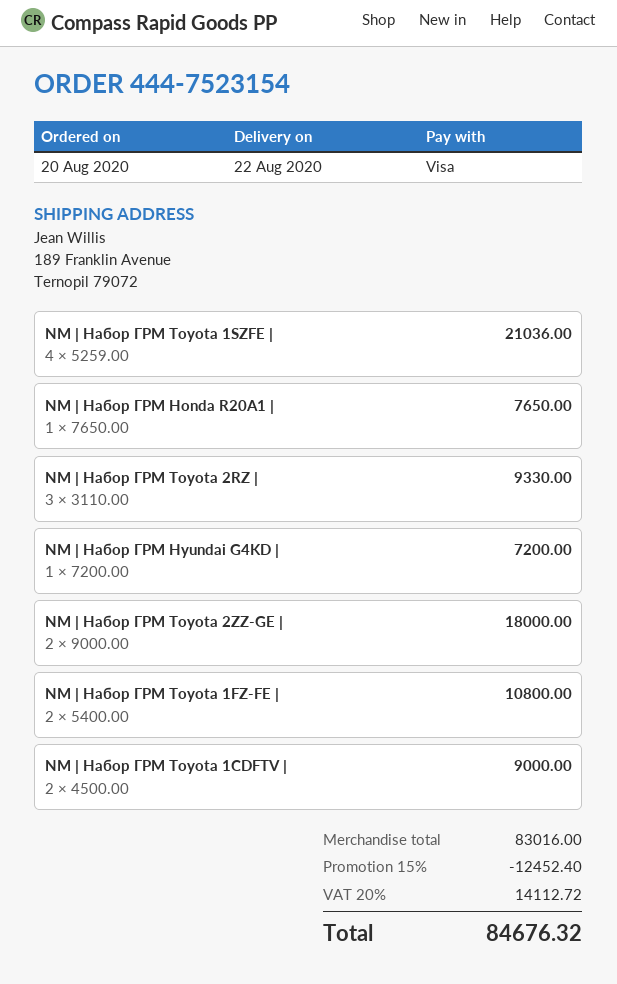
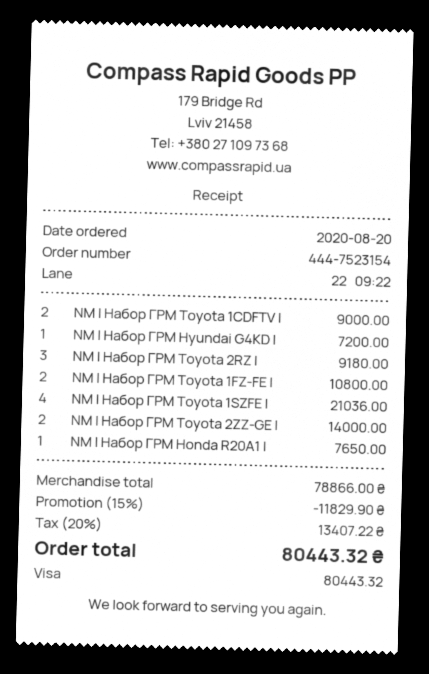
NM | Набор ГРМ Toyota 2RZ |: 3 for 9330.00 -> 3 for 9180.00
NM | Набор ГРМ Toyota 2ZZ-GE |: 2 for 18000.00 -> 2 for 14000.00
subtotal: 83016.00 -> 78866.00
discount: 15% = 12452.40 -> 15% = 11829.90
tax: 20% = 14112.72 -> 20% = 13407.22
total: 84676.32 -> 80443.32

